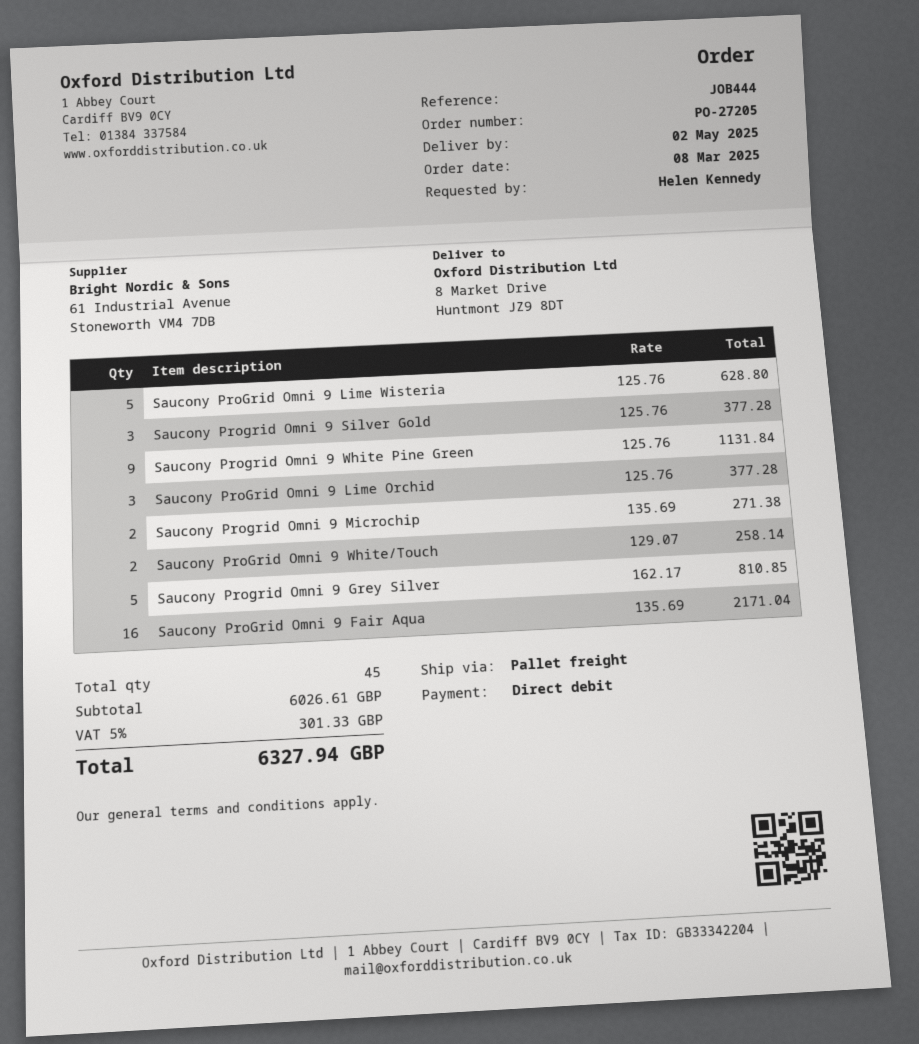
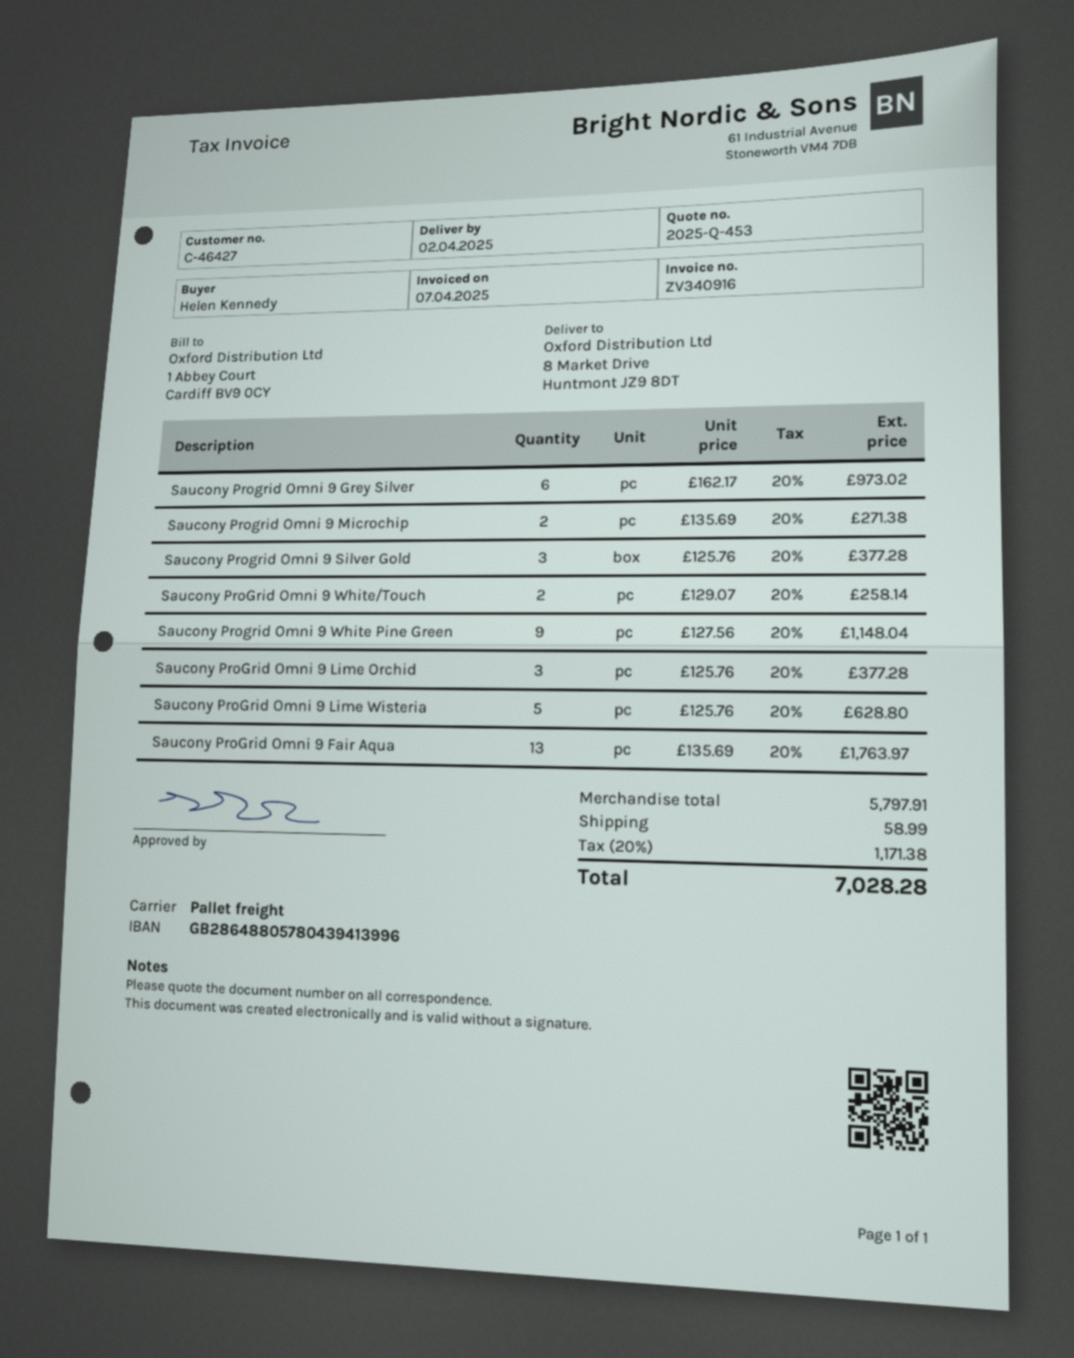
delivery date: 2025-05-02 -> 2025-04-02
Saucony Progrid Omni 9 White Pine Green: 9 x 125.76 = 1131.84 -> 9 x 127.56 = 1148.04
Saucony Progrid Omni 9 Grey Silver: 5 x 162.17 = 810.85 -> 6 x 162.17 = 973.02
Saucony ProGrid Omni 9 Fair Aqua: 16 x 135.69 = 2171.04 -> 13 x 135.69 = 1763.97
subtotal: 6026.61 -> 5797.91
shipping: none -> 58.99
tax: 5% = 301.33 -> 20% = 1171.38
total: 6327.94 -> 7028.28

